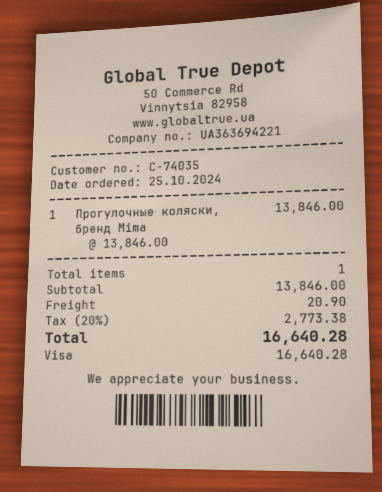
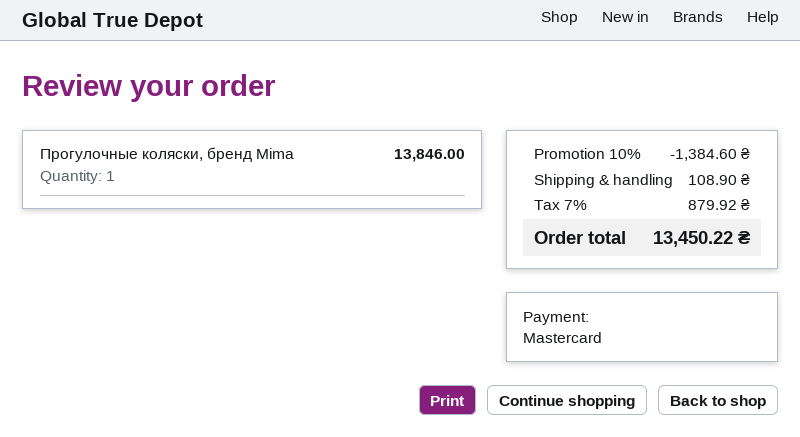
payment method: Visa -> Mastercard
discount: none -> 10% = 1384.60
shipping: 20.90 -> 108.90
tax: 20% = 2773.38 -> 7% = 879.92
total: 16640.28 -> 13450.22

